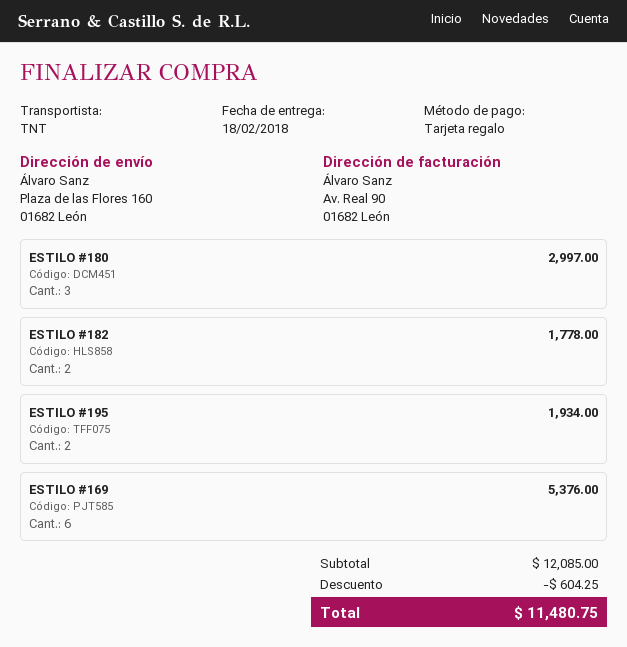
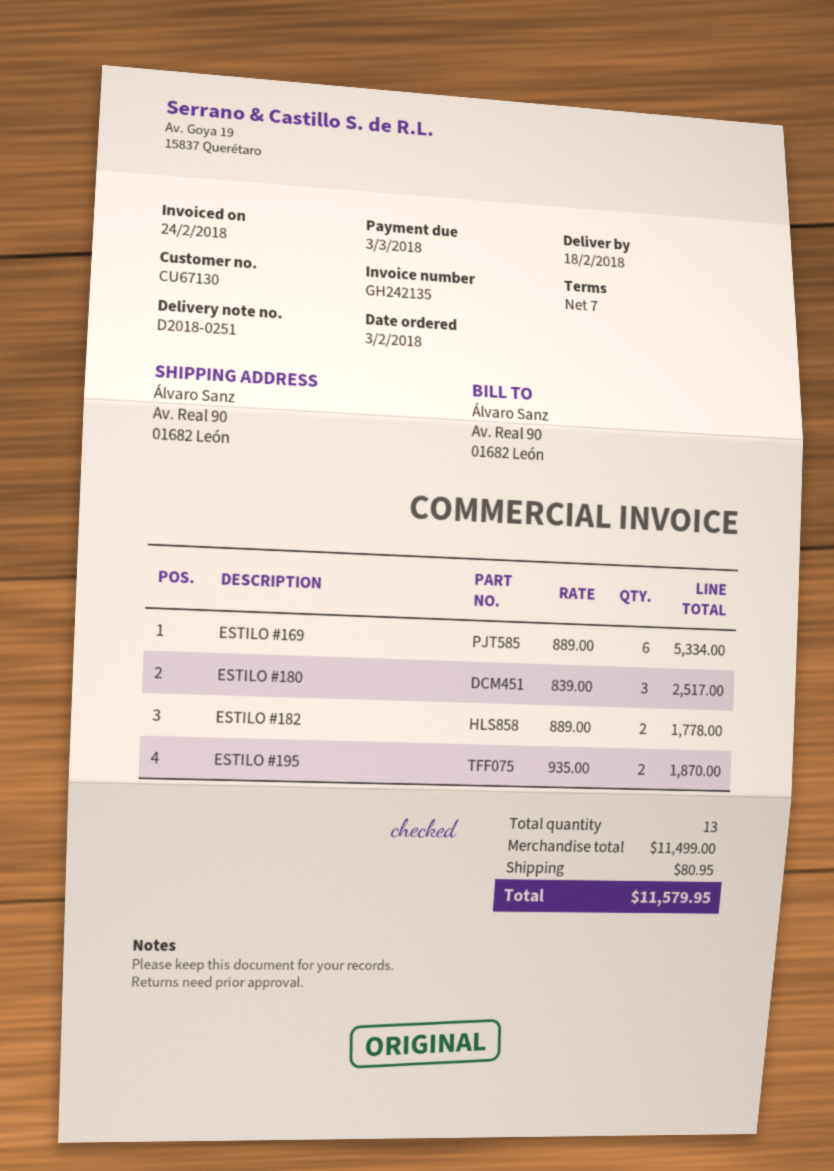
ship to: Plaza de las Flores 160, 01682 León -> Av. Real 90, 01682 León
ESTILO #180: 3 for 2997.00 -> 3 for 2517.00
ESTILO #195: 2 for 1934.00 -> 2 for 1870.00
ESTILO #169: 6 for 5376.00 -> 6 for 5334.00
subtotal: 12085.00 -> 11499.00
discount: 604.25 -> none
shipping: none -> 80.95
total: 11480.75 -> 11579.95

